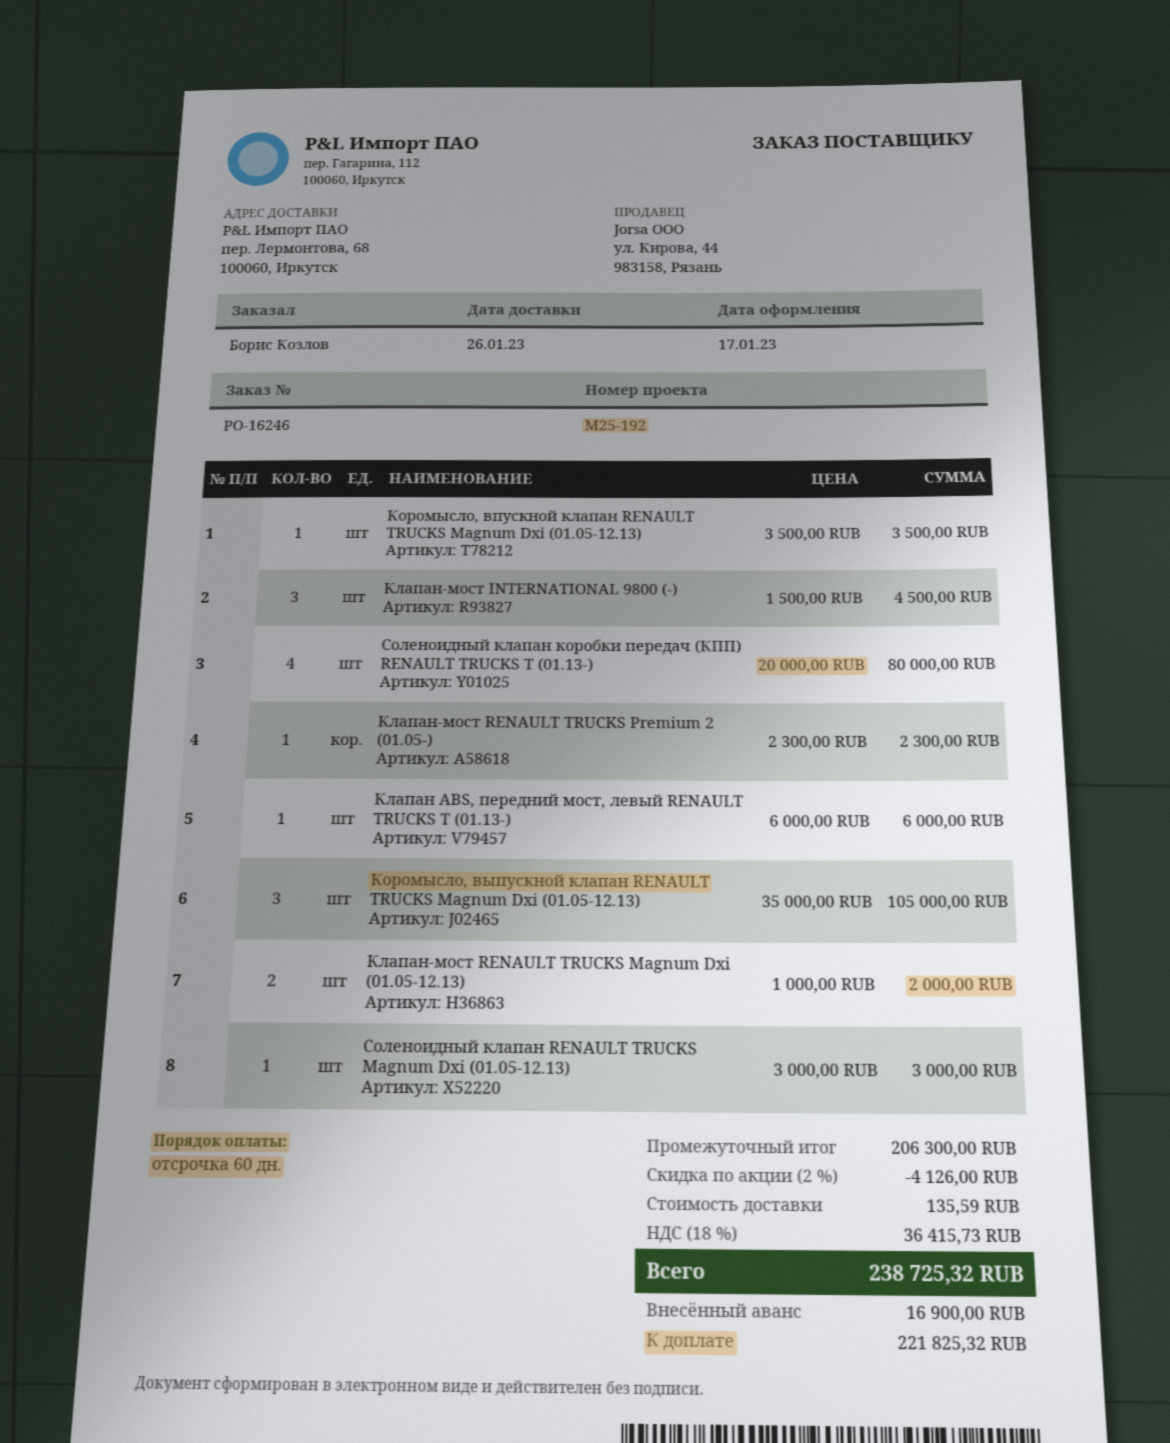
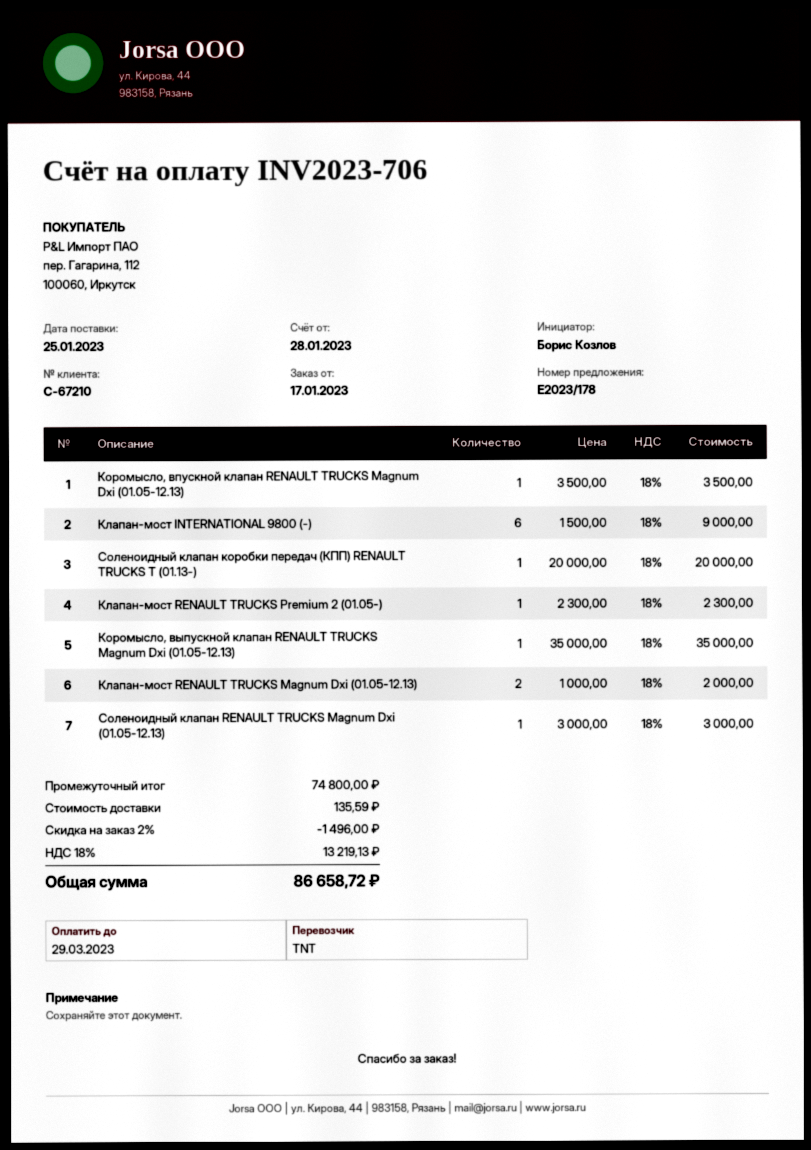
delivery date: 2023-01-26 -> 2023-01-25
Клапан-мост INTERNATIONAL 9800 (-): 3 x 1500.00 = 4500.00 -> 6 x 1500.00 = 9000.00
Соленоидный клапан коробки передач (КПП) RENAULT TRUCKS T (01.13-): 4 x 20000.00 = 80000.00 -> 1 x 20000.00 = 20000.00
Клапан ABS, передний мост, левый RENAULT TRUCKS T (01.13-): 1 x 6000.00 = 6000.00 -> none
Коромысло, выпускной клапан RENAULT TRUCKS Magnum Dxi (01.05-12.13): 3 x 35000.00 = 105000.00 -> 1 x 35000.00 = 35000.00
subtotal: 206300.00 -> 74800.00
discount: 2% = 4126.00 -> 2% = 1496.00
tax: 18% = 36415.73 -> 18% = 13219.13
total: 238725.32 -> 86658.72

